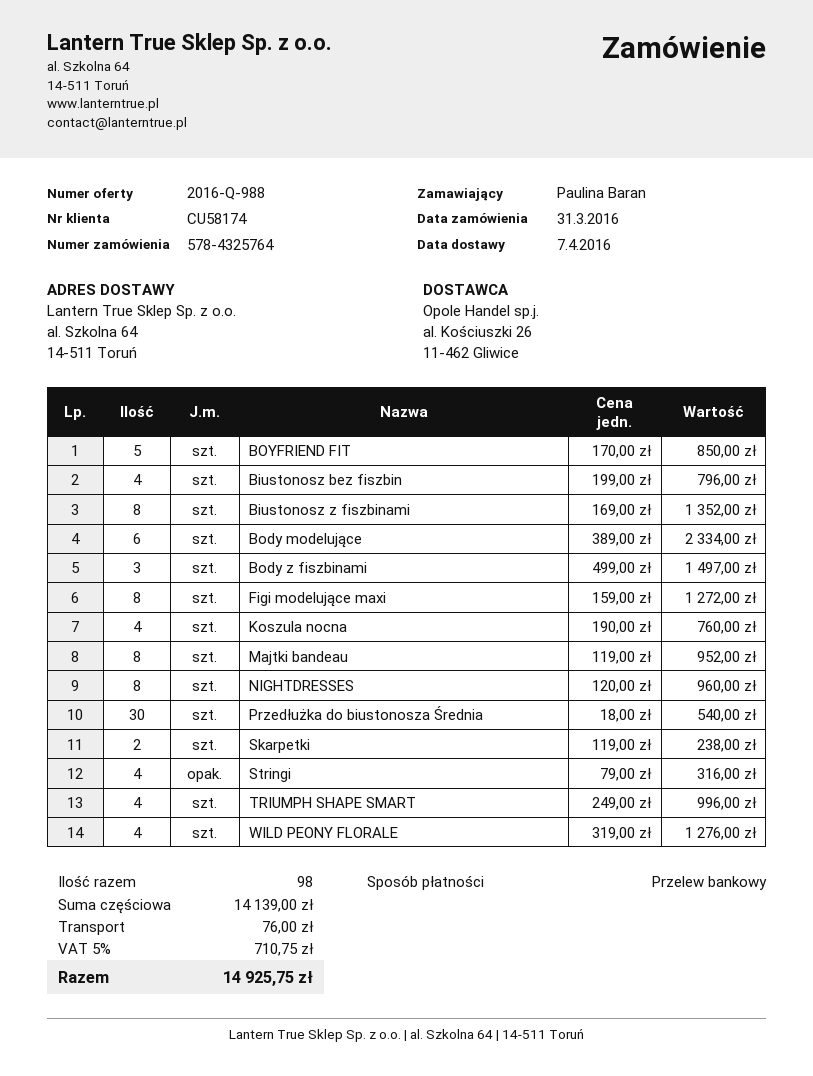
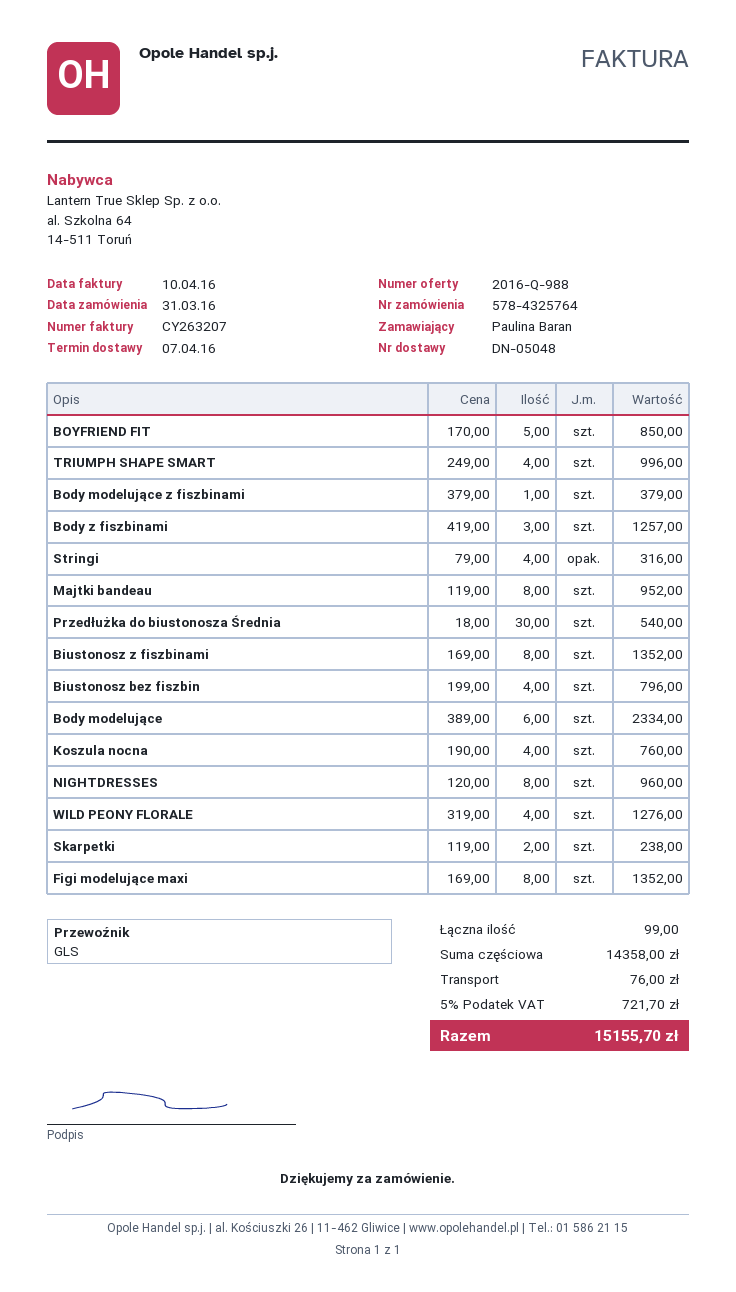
Body z fiszbinami: 3 x 499.00 = 1497.00 -> 3 x 419.00 = 1257.00
Figi modelujące maxi: 8 x 159.00 = 1272.00 -> 8 x 169.00 = 1352.00
Body modelujące z fiszbinami: none -> 1 x 379.00 = 379.00
total quantity: 98 -> 99
subtotal: 14139.00 -> 14358.00
tax: 5% = 710.75 -> 5% = 721.70
total: 14925.75 -> 15155.70

